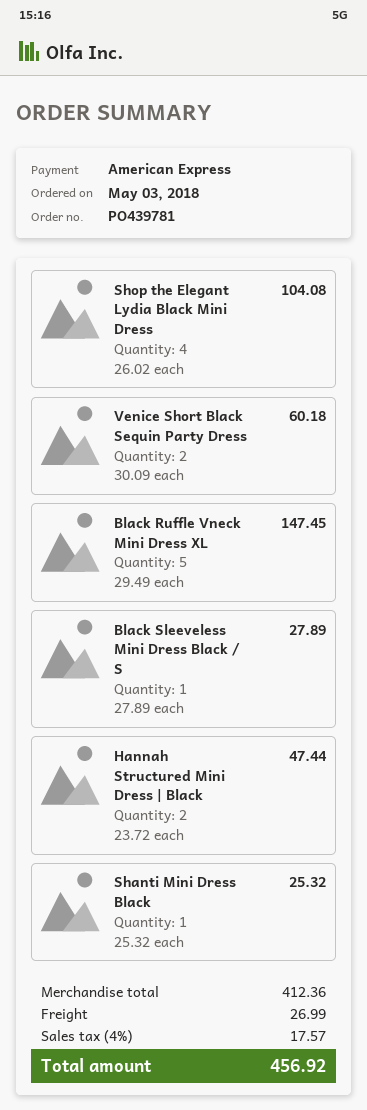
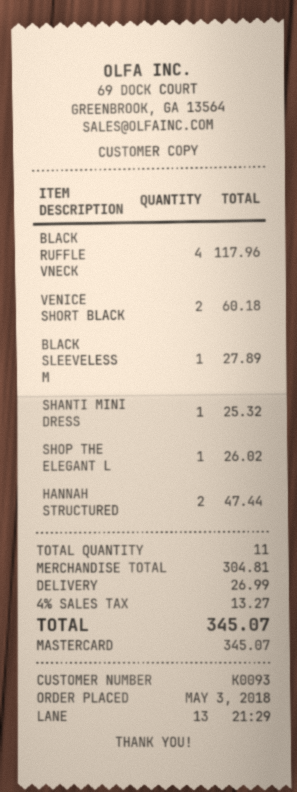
payment method: American Express -> Mastercard
Shop the Elegant Lydia Black Mini Dress: 4 for 104.08 -> 1 for 26.02
Black Ruffle Vneck Mini Dress XL: 5 for 147.45 -> 4 for 117.96
subtotal: 412.36 -> 304.81
tax: 4% = 17.57 -> 4% = 13.27
total: 456.92 -> 345.07

